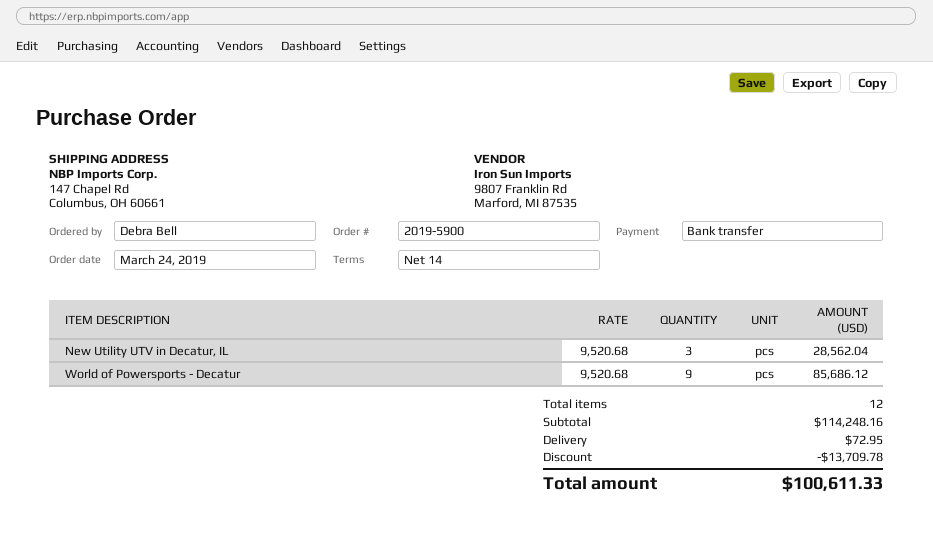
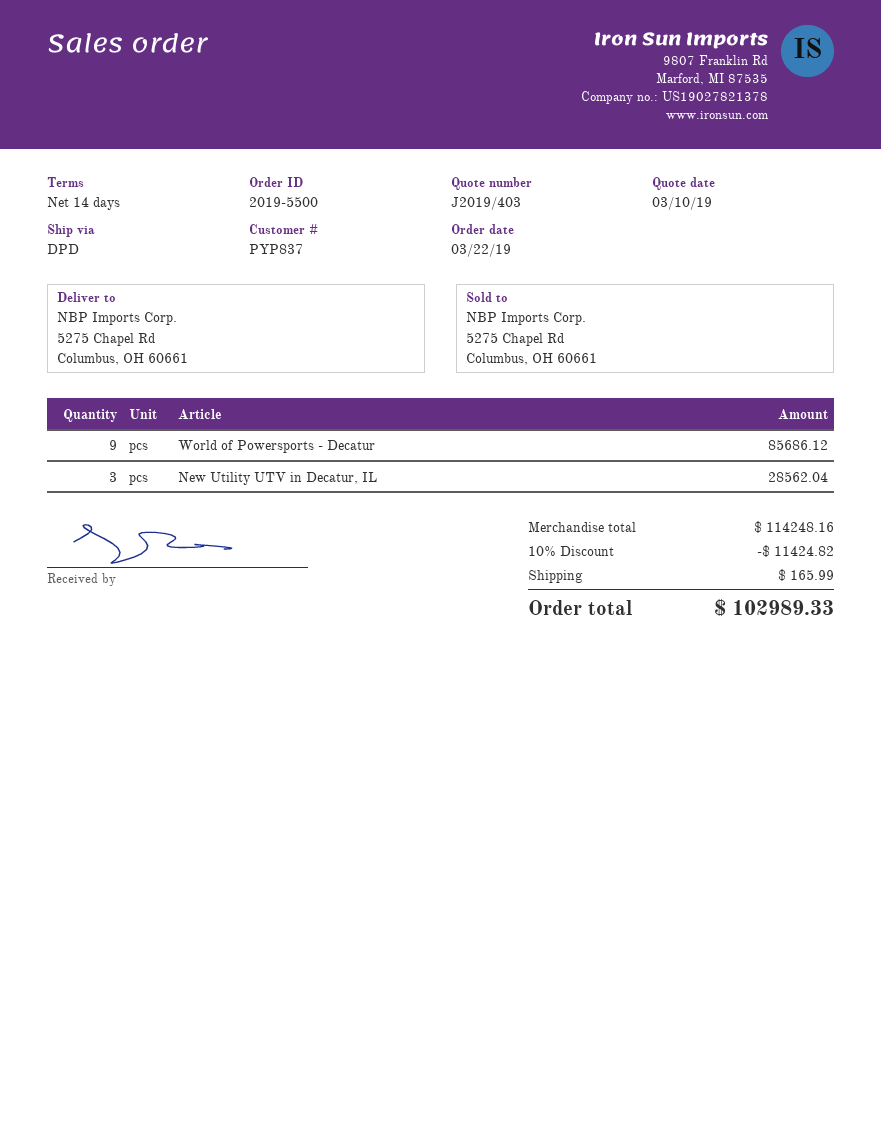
order number: 2019-5900 -> 2019-5500
order date: 2019-03-24 -> 2019-03-22
ship to: 147 Chapel Rd, Columbus, OH 60661 -> 5275 Chapel Rd, Columbus, OH 60661
discount: 13709.78 -> 11424.82
shipping: 72.95 -> 165.99
total: 100611.33 -> 102989.33

